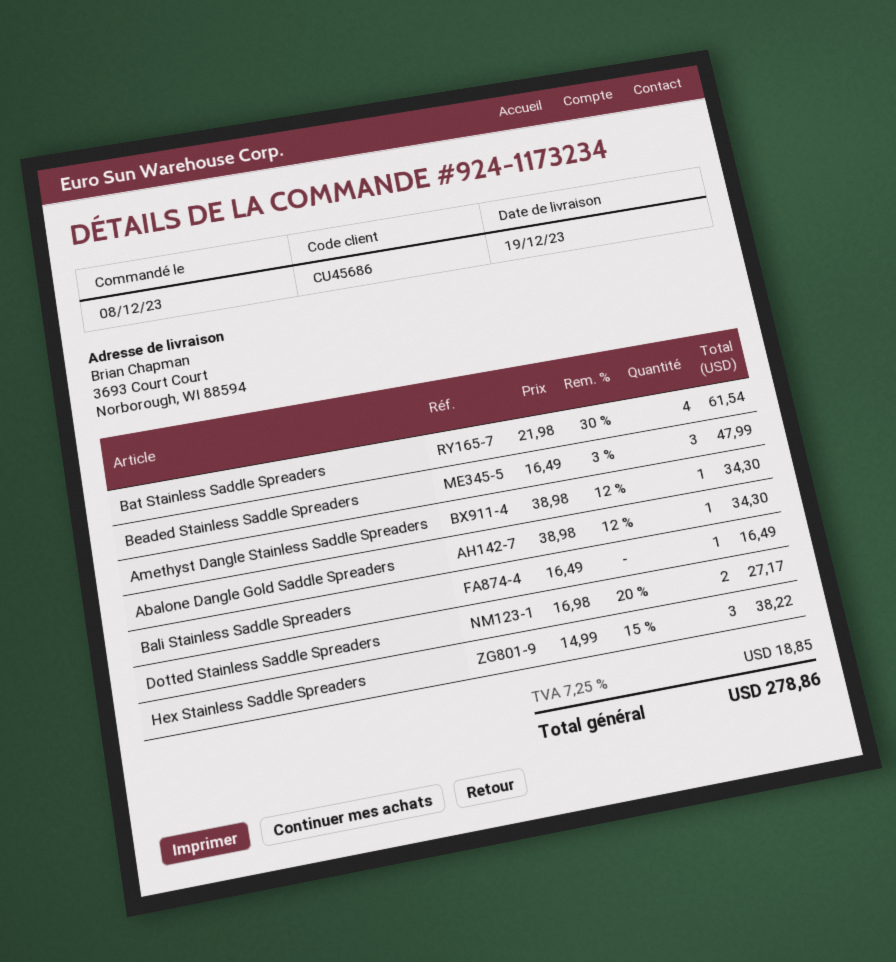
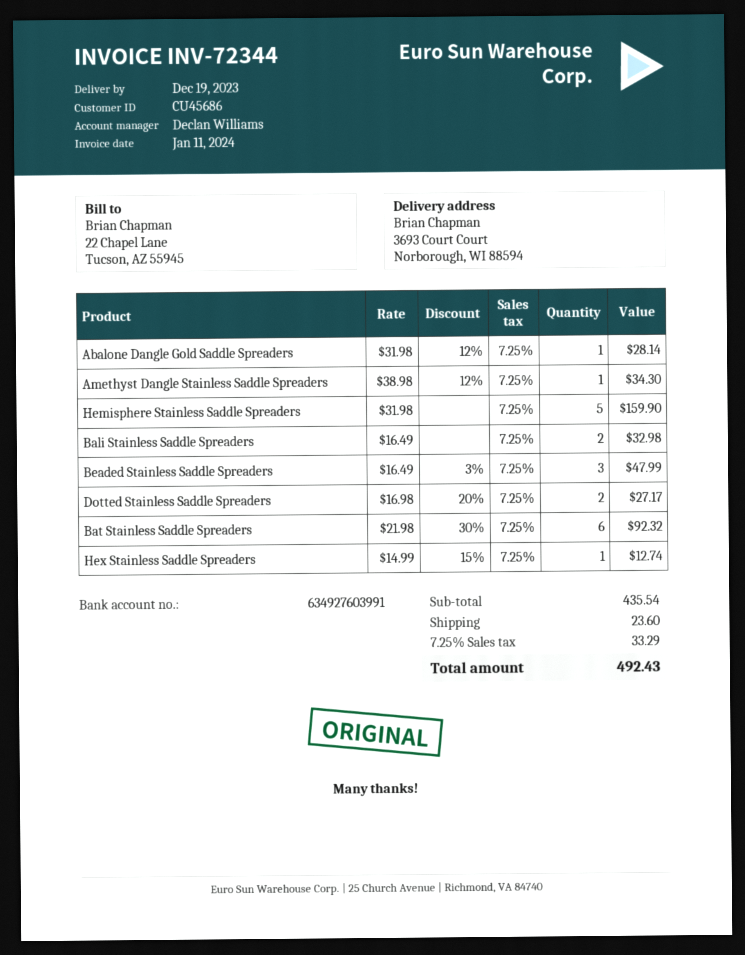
Bat Stainless Saddle Spreaders: 4 x 21.98 - 30% = 61.54 -> 6 x 21.98 - 30% = 92.32
Abalone Dangle Gold Saddle Spreaders: 1 x 38.98 - 12% = 34.30 -> 1 x 31.98 - 12% = 28.14
Bali Stainless Saddle Spreaders: 1 x 16.49 = 16.49 -> 2 x 16.49 = 32.98
Hex Stainless Saddle Spreaders: 3 x 14.99 - 15% = 38.22 -> 1 x 14.99 - 15% = 12.74
Hemisphere Stainless Saddle Spreaders: none -> 5 x 31.98 = 159.90
shipping: none -> 23.60
tax: 7.25% = 18.85 -> 7.25% = 33.29
total: 278.86 -> 492.43

